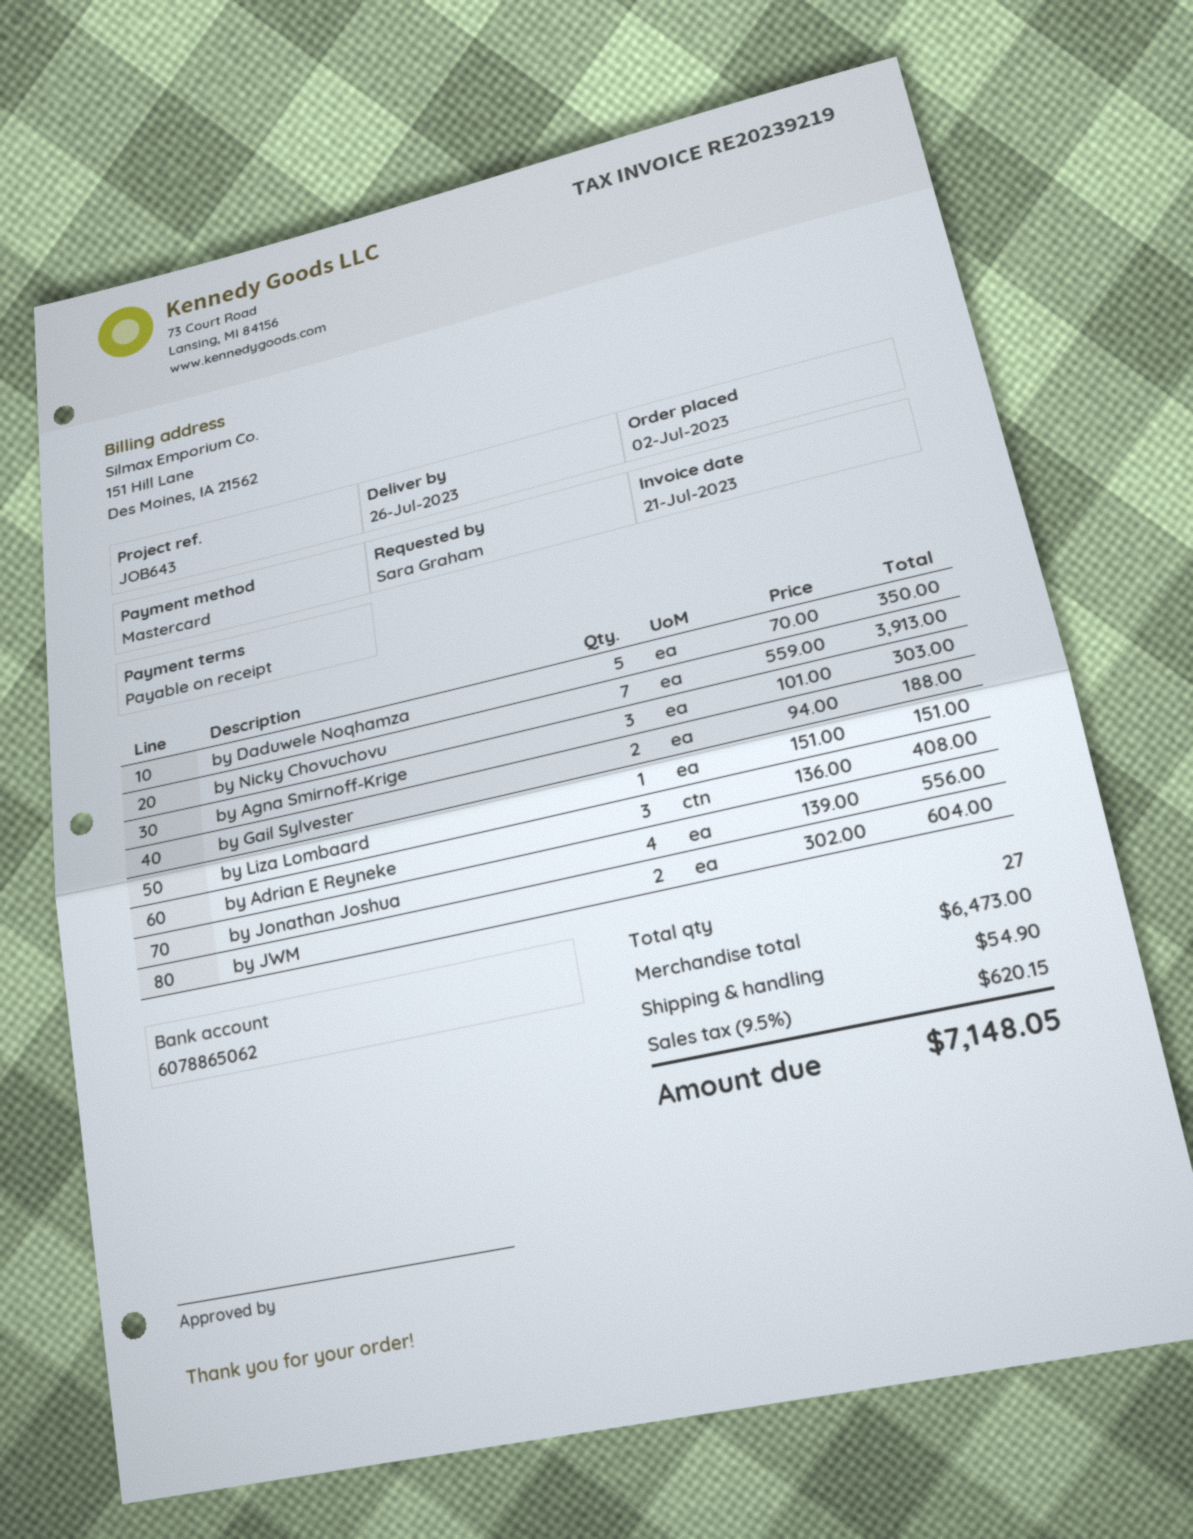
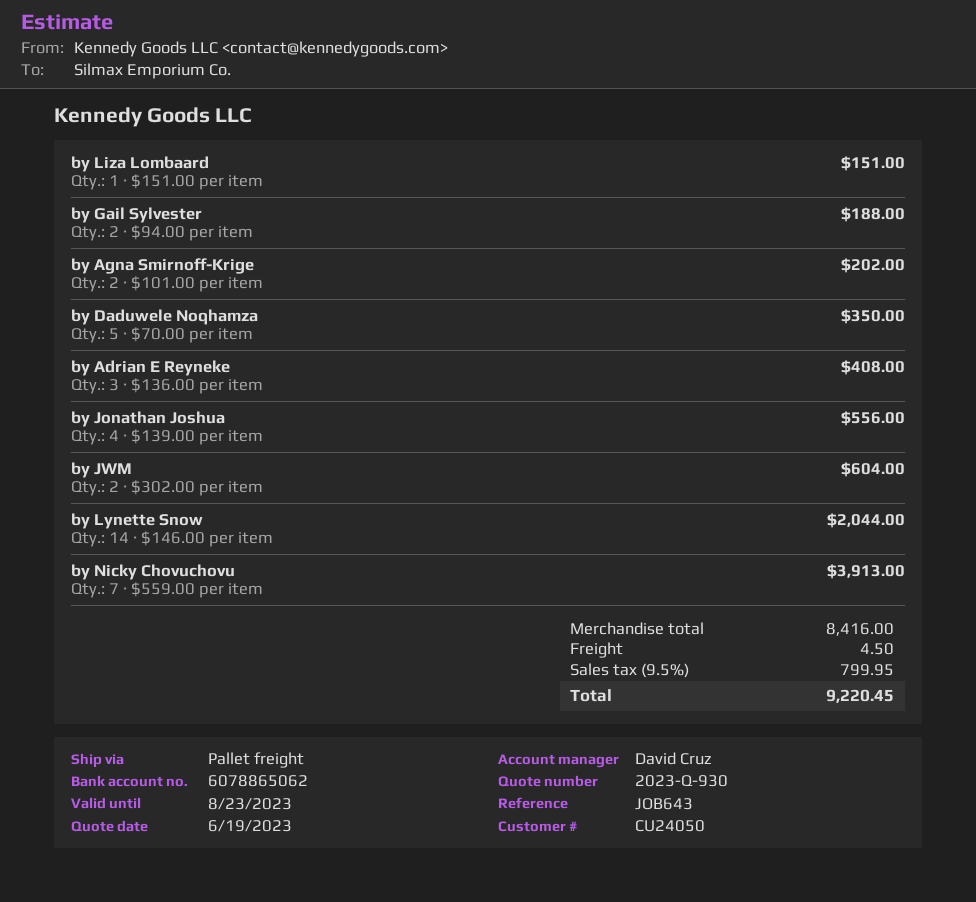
by Agna Smirnoff-Krige: 3 x 101.00 = 303.00 -> 2 x 101.00 = 202.00
by Lynette Snow: none -> 14 x 146.00 = 2044.00
subtotal: 6473.00 -> 8416.00
shipping: 54.90 -> 4.50
tax: 9.5% = 620.15 -> 9.5% = 799.95
total: 7148.05 -> 9220.45

